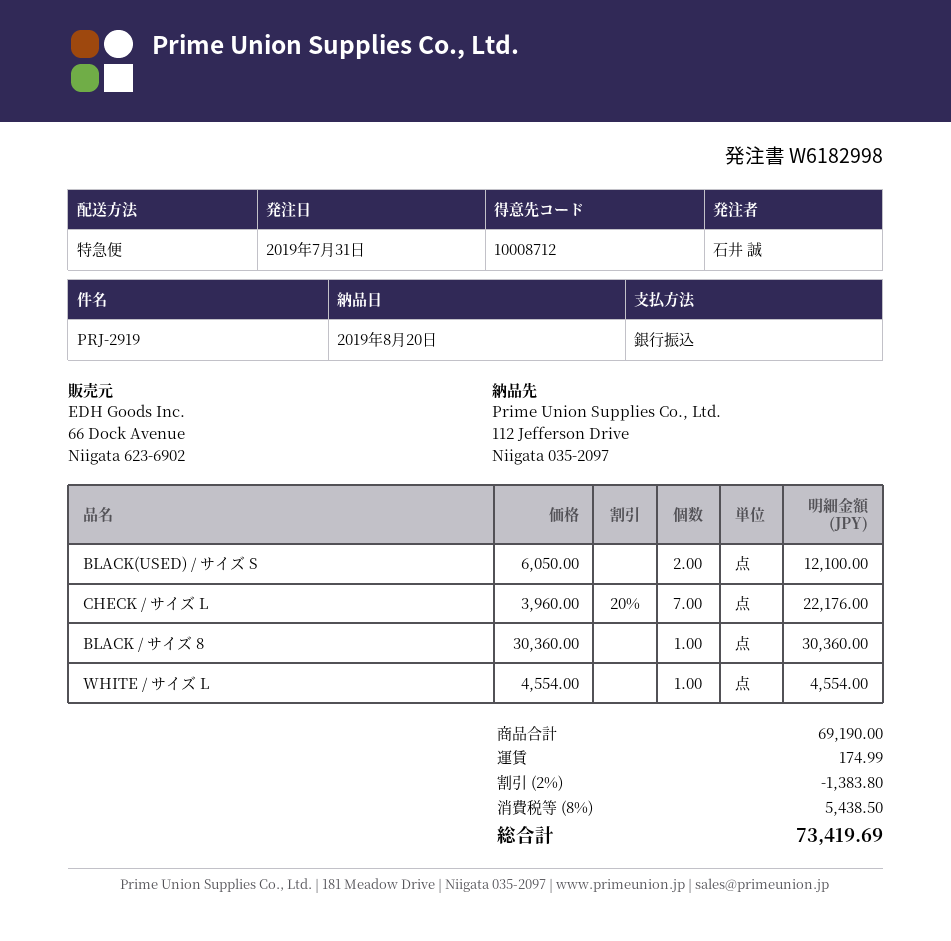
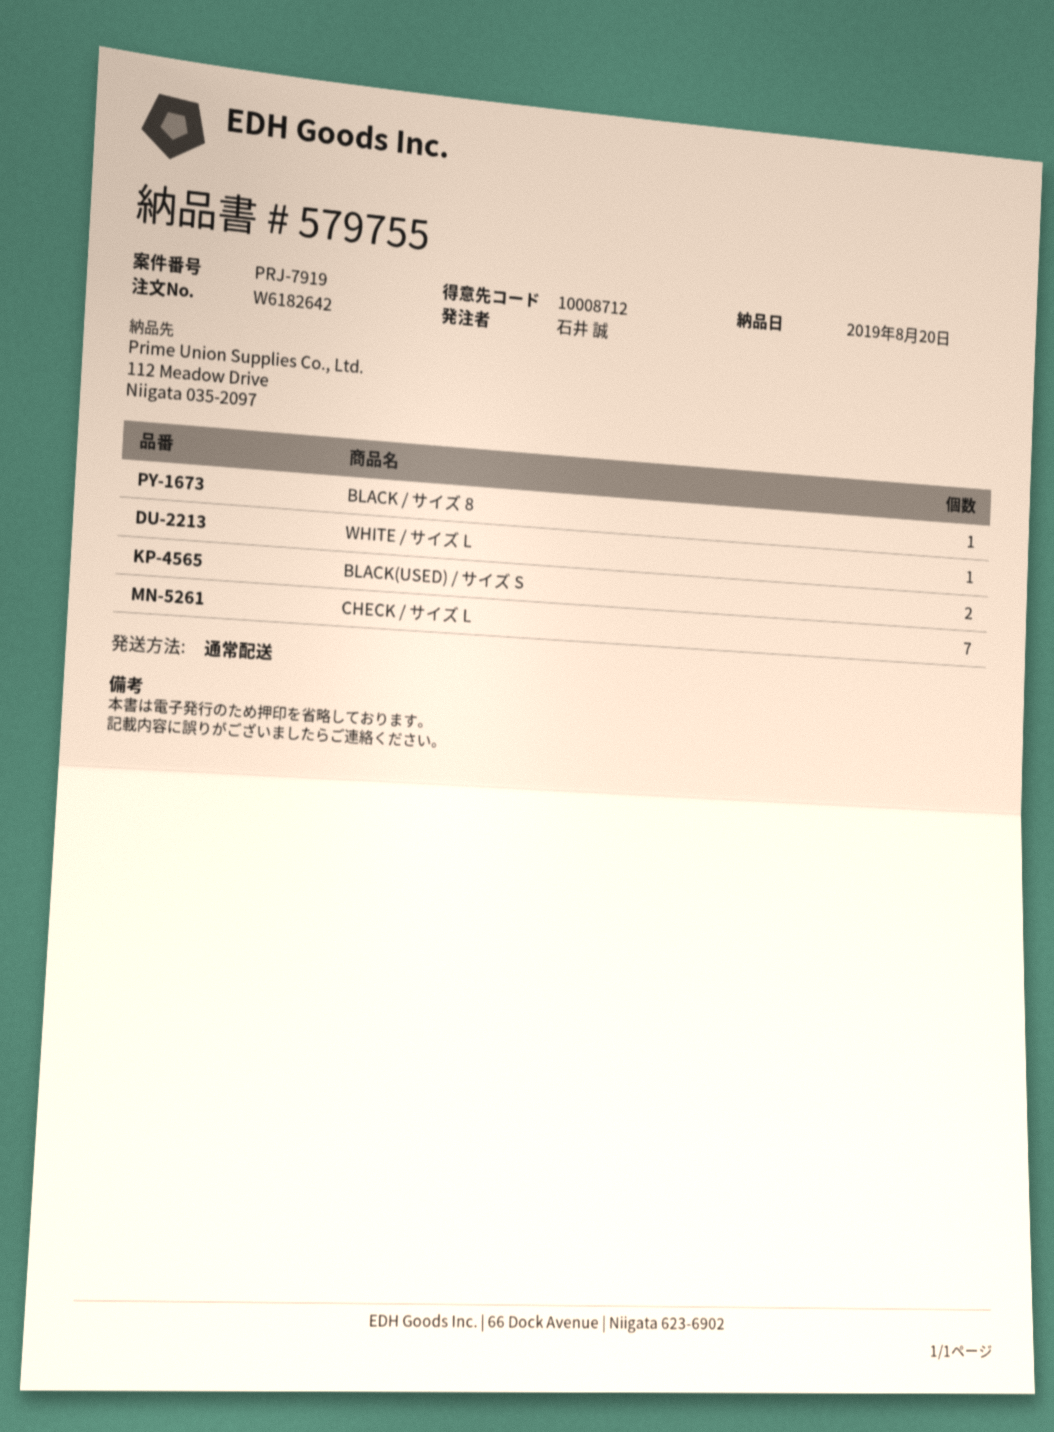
order number: W6182998 -> W6182642
reference: PRJ-2919 -> PRJ-7919
shipping method: express -> standard
ship to: 112 Jefferson Drive, Niigata 035-2097 -> 112 Meadow Drive, Niigata 035-2097

